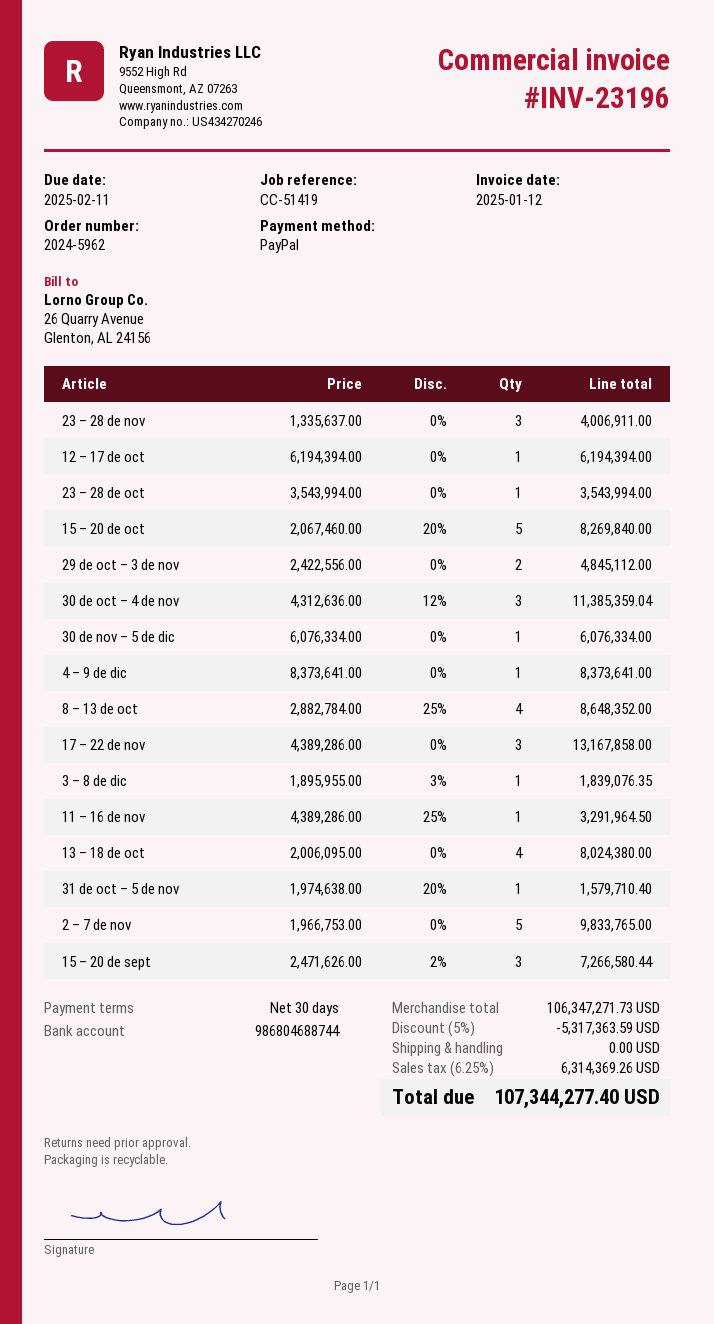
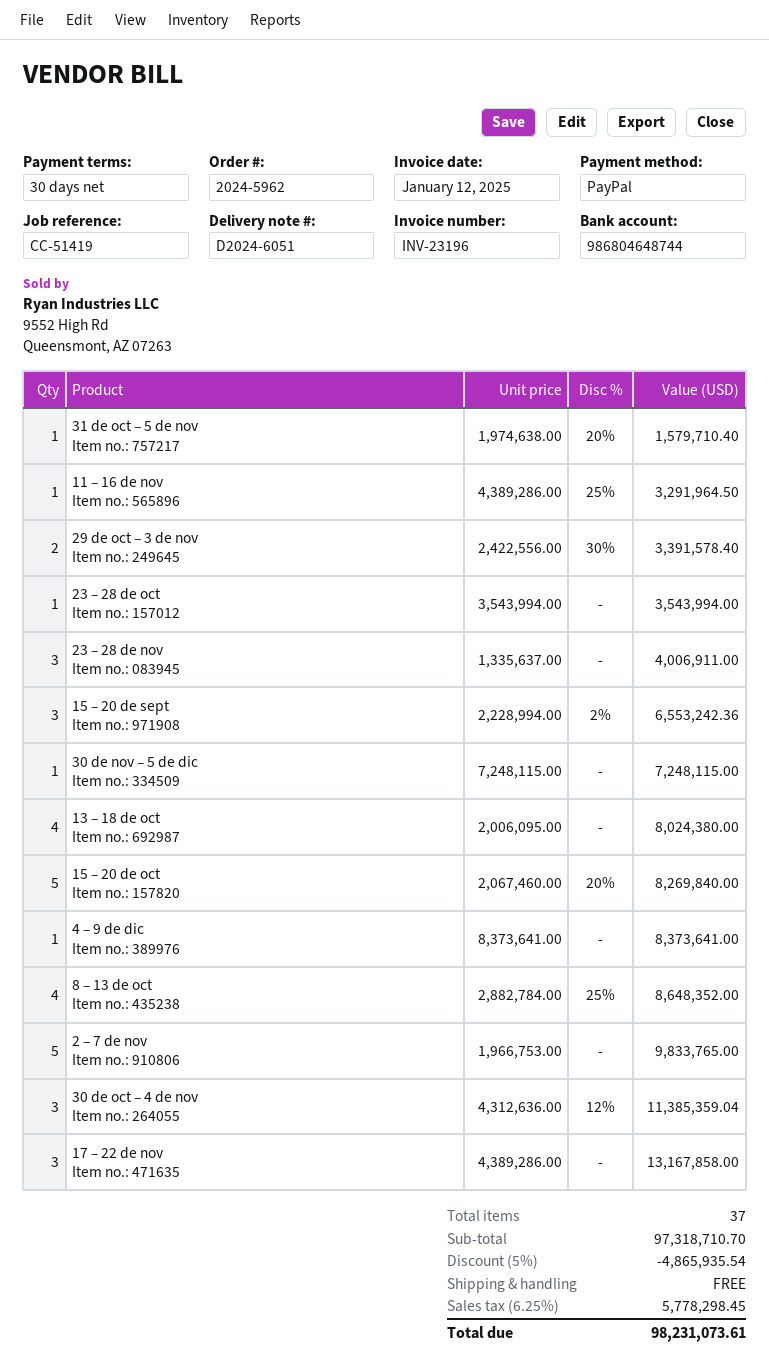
bank account: 986804688744 -> 986804648744
12 – 17 de oct: 1 x 6194394.00 = 6194394.00 -> none
29 de oct – 3 de nov: 2 x 2422556.00 = 4845112.00 -> 2 x 2422556.00 - 30% = 3391578.40
30 de nov – 5 de dic: 1 x 6076334.00 = 6076334.00 -> 1 x 7248115.00 = 7248115.00
3 – 8 de dic: 1 x 1895955.00 - 3% = 1839076.35 -> none
15 – 20 de sept: 3 x 2471626.00 - 2% = 7266580.44 -> 3 x 2228994.00 - 2% = 6553242.36
subtotal: 106347271.73 -> 97318710.70
discount: 5% = 5317363.59 -> 5% = 4865935.54
tax: 6.25% = 6314369.26 -> 6.25% = 5778298.45
total: 107344277.40 -> 98231073.61

